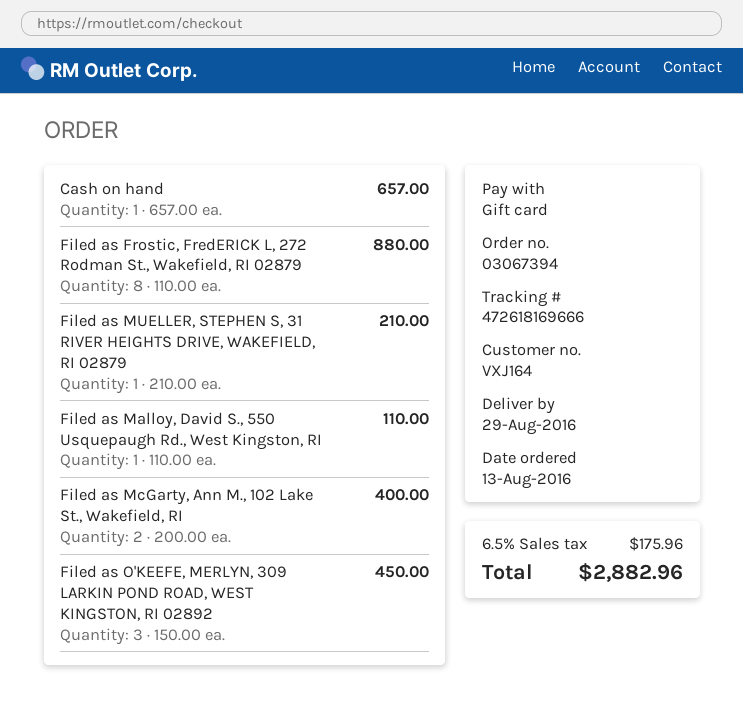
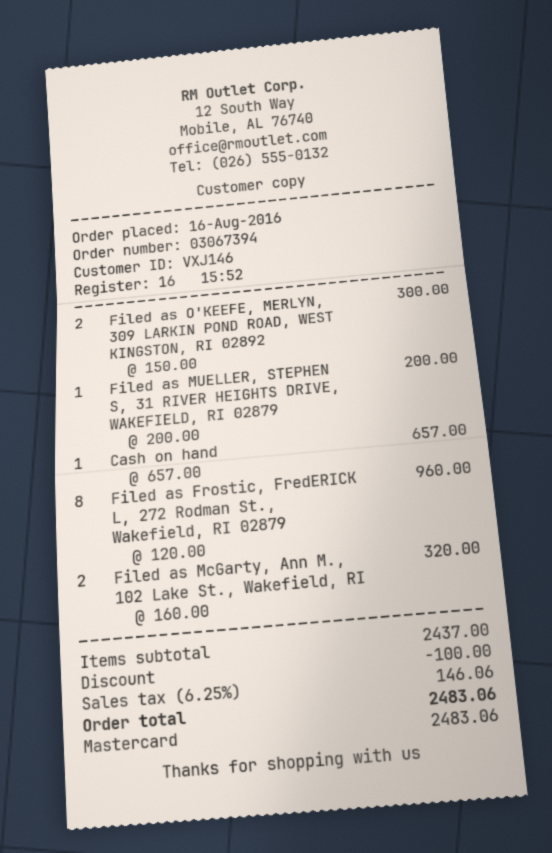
order date: 2016-08-13 -> 2016-08-16
customer number: VXJ164 -> VXJ146
payment method: gift card -> Mastercard
Filed as Frostic, FredERICK L, 272 Rodman St., Wakefield, RI 02879: 8 x 110.00 = 880.00 -> 8 x 120.00 = 960.00
Filed as MUELLER, STEPHEN S, 31 RIVER HEIGHTS DRIVE, WAKEFIELD, RI 02879: 1 x 210.00 = 210.00 -> 1 x 200.00 = 200.00
Filed as Malloy, David S., 550 Usquepaugh Rd., West Kingston, RI: 1 x 110.00 = 110.00 -> none
Filed as McGarty, Ann M., 102 Lake St., Wakefield, RI: 2 x 200.00 = 400.00 -> 2 x 160.00 = 320.00
Filed as O'KEEFE, MERLYN, 309 LARKIN POND ROAD, WEST KINGSTON, RI 02892: 3 x 150.00 = 450.00 -> 2 x 150.00 = 300.00
discount: none -> 100.00
tax: 6.5% = 175.96 -> 6.25% = 146.06
total: 2882.96 -> 2483.06

